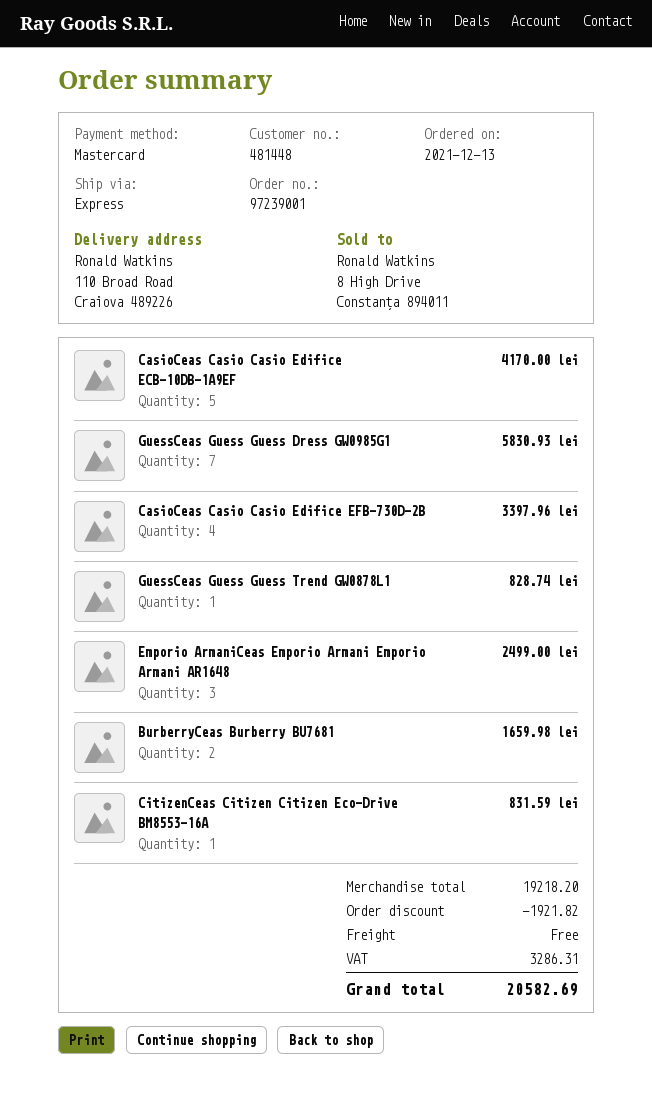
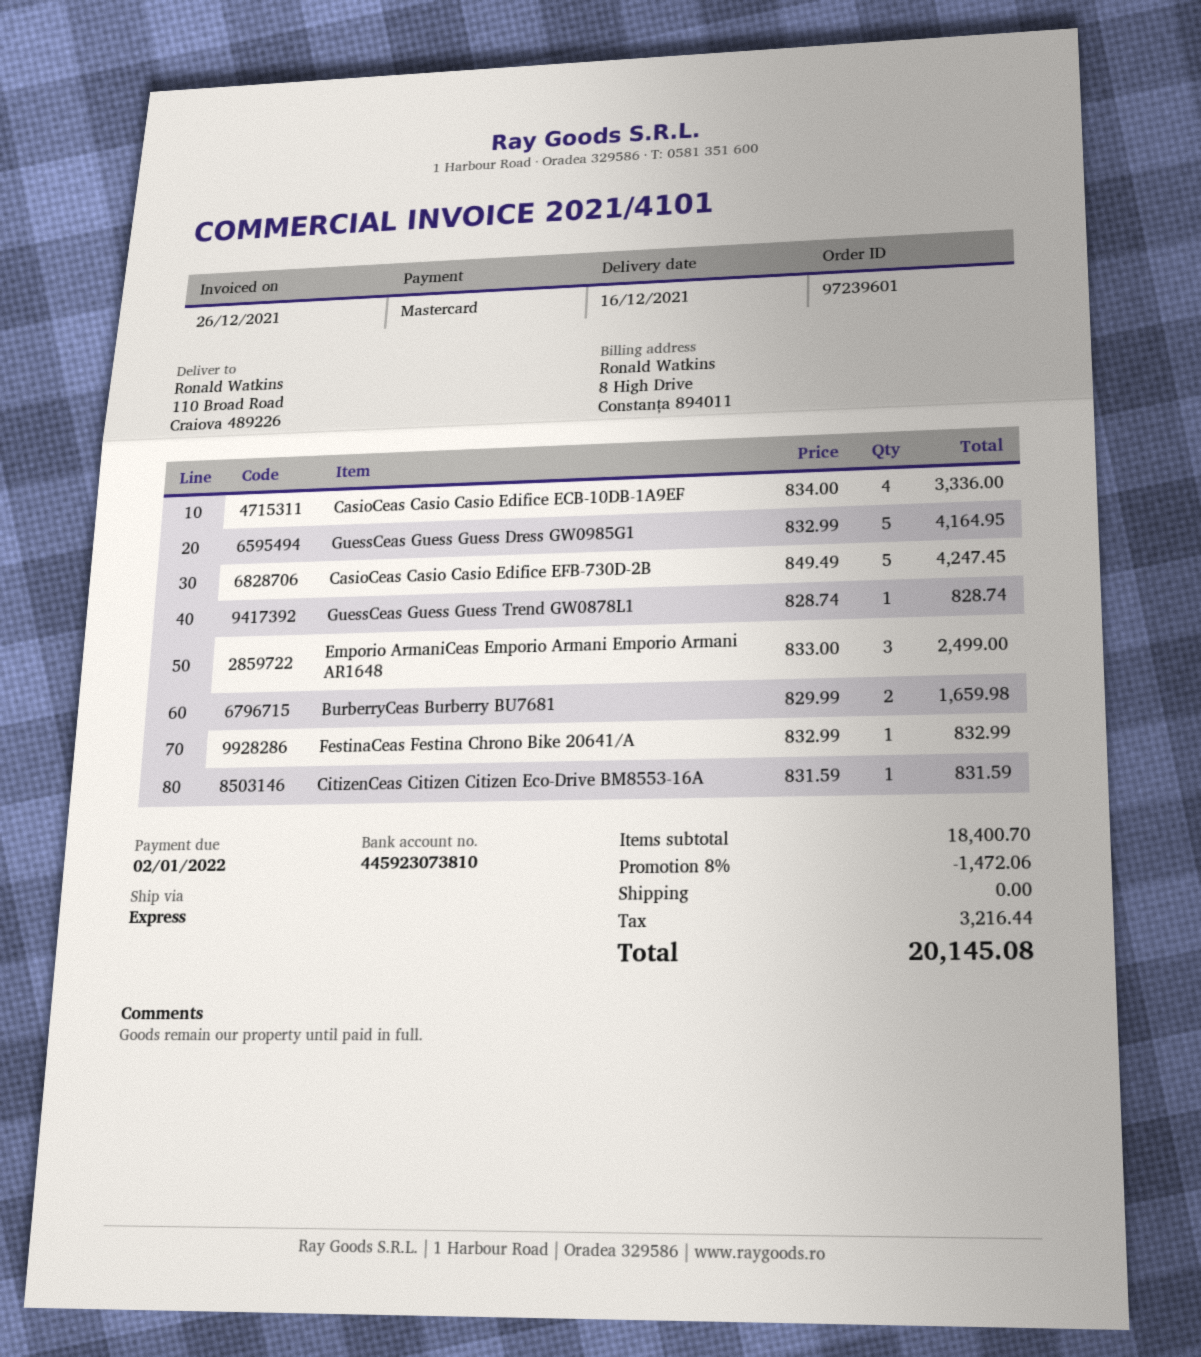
order number: 97239001 -> 97239601
CasioCeas Casio Casio Edifice ECB-10DB-1A9EF: 5 for 4170.00 -> 4 for 3336.00
GuessCeas Guess Guess Dress GW0985G1: 7 for 5830.93 -> 5 for 4164.95
CasioCeas Casio Casio Edifice EFB-730D-2B: 4 for 3397.96 -> 5 for 4247.45
FestinaCeas Festina Chrono Bike 20641/A: none -> 1 for 832.99
subtotal: 19218.20 -> 18400.70
discount: 1921.82 -> 1472.06
tax: 3286.31 -> 3216.44
total: 20582.69 -> 20145.08

